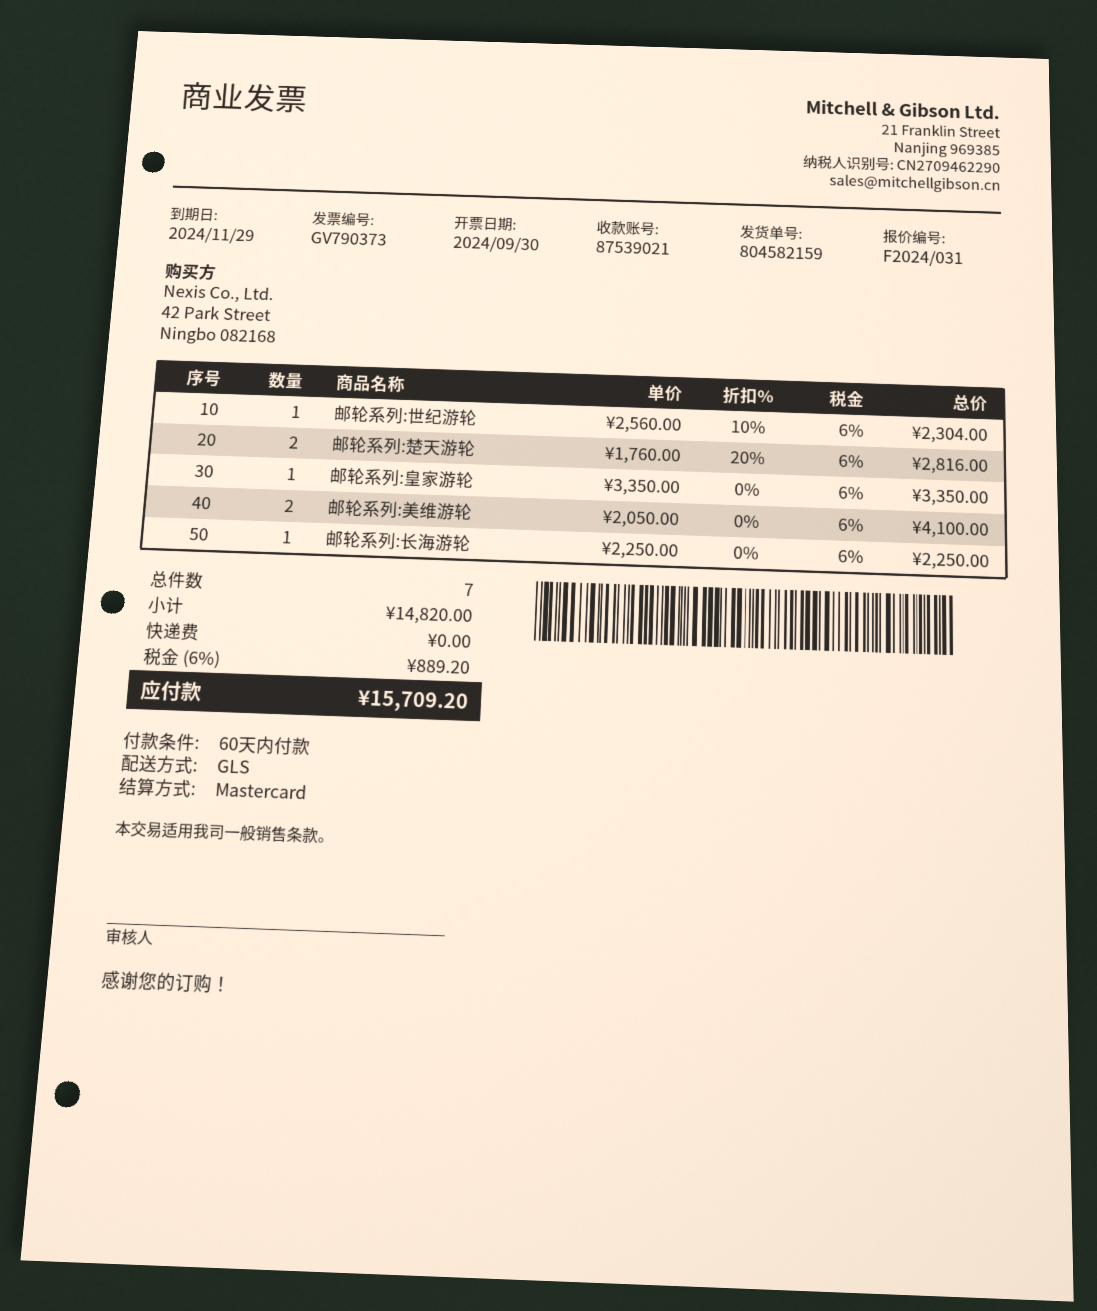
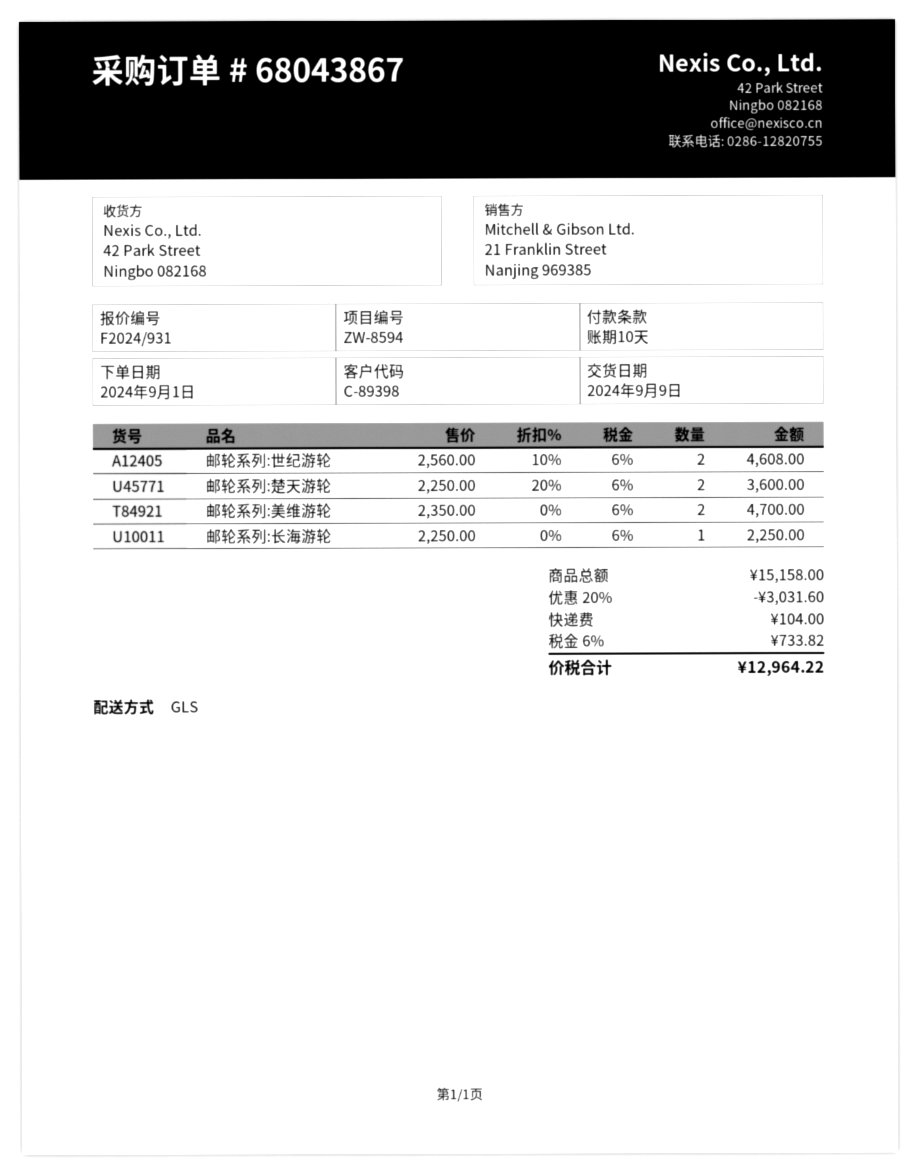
quote number: F2024/031 -> F2024/931
payment terms: 60 days -> 10 days
邮轮系列:世纪游轮: 1 x 2560.00 - 10% = 2304.00 -> 2 x 2560.00 - 10% = 4608.00
邮轮系列:楚天游轮: 2 x 1760.00 - 20% = 2816.00 -> 2 x 2250.00 - 20% = 3600.00
邮轮系列:皇家游轮: 1 x 3350.00 = 3350.00 -> none
邮轮系列:美维游轮: 2 x 2050.00 = 4100.00 -> 2 x 2350.00 = 4700.00
subtotal: 14820.00 -> 15158.00
discount: none -> 20% = 3031.60
shipping: 0.00 -> 104.00
tax: 6% = 889.20 -> 6% = 733.82
total: 15709.20 -> 12964.22

